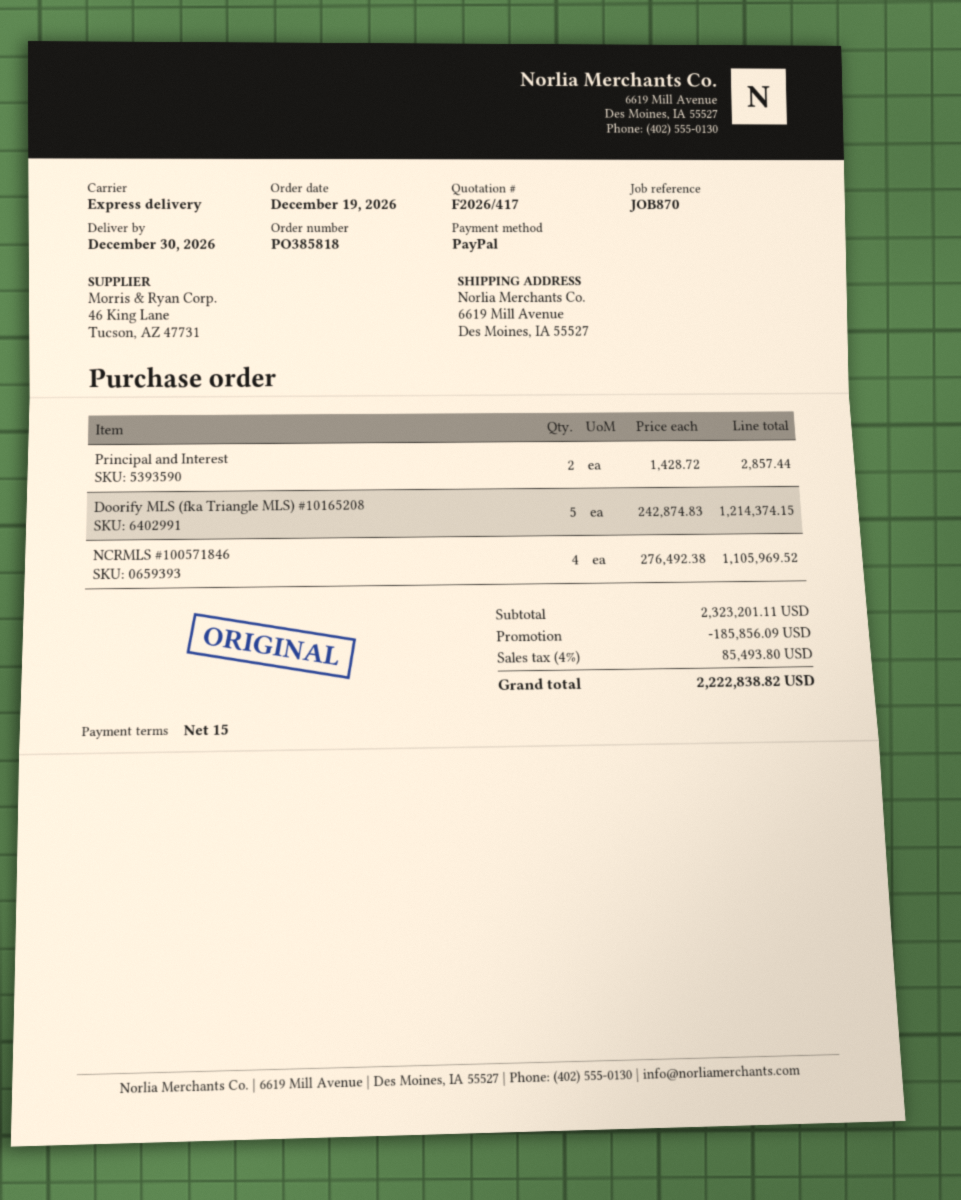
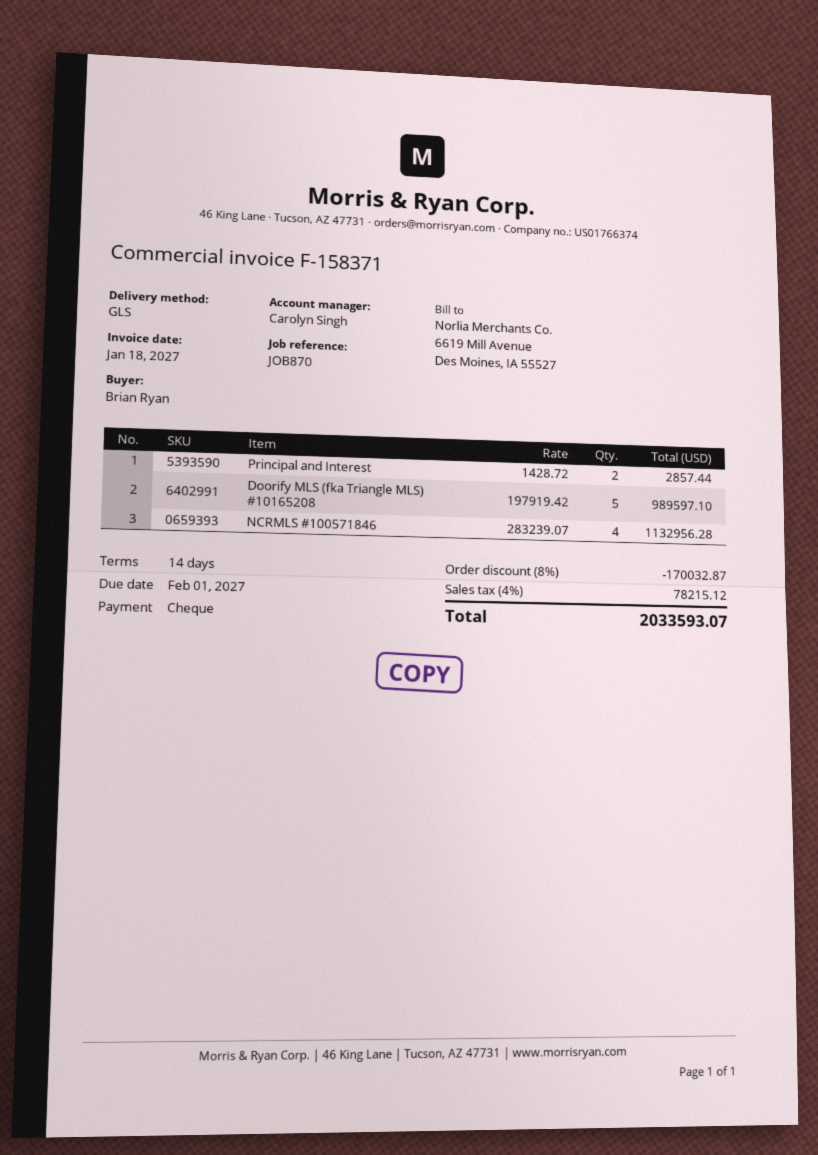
payment terms: 15 days -> 14 days
payment method: PayPal -> cheque
shipping method: express -> GLS
Doorify MLS (fka Triangle MLS) #10165208: 5 x 242874.83 = 1214374.15 -> 5 x 197919.42 = 989597.10
NCRMLS #100571846: 4 x 276492.38 = 1105969.52 -> 4 x 283239.07 = 1132956.28
discount: 185856.09 -> 170032.87
tax: 4% = 85493.80 -> 4% = 78215.12
total: 2222838.82 -> 2033593.07

